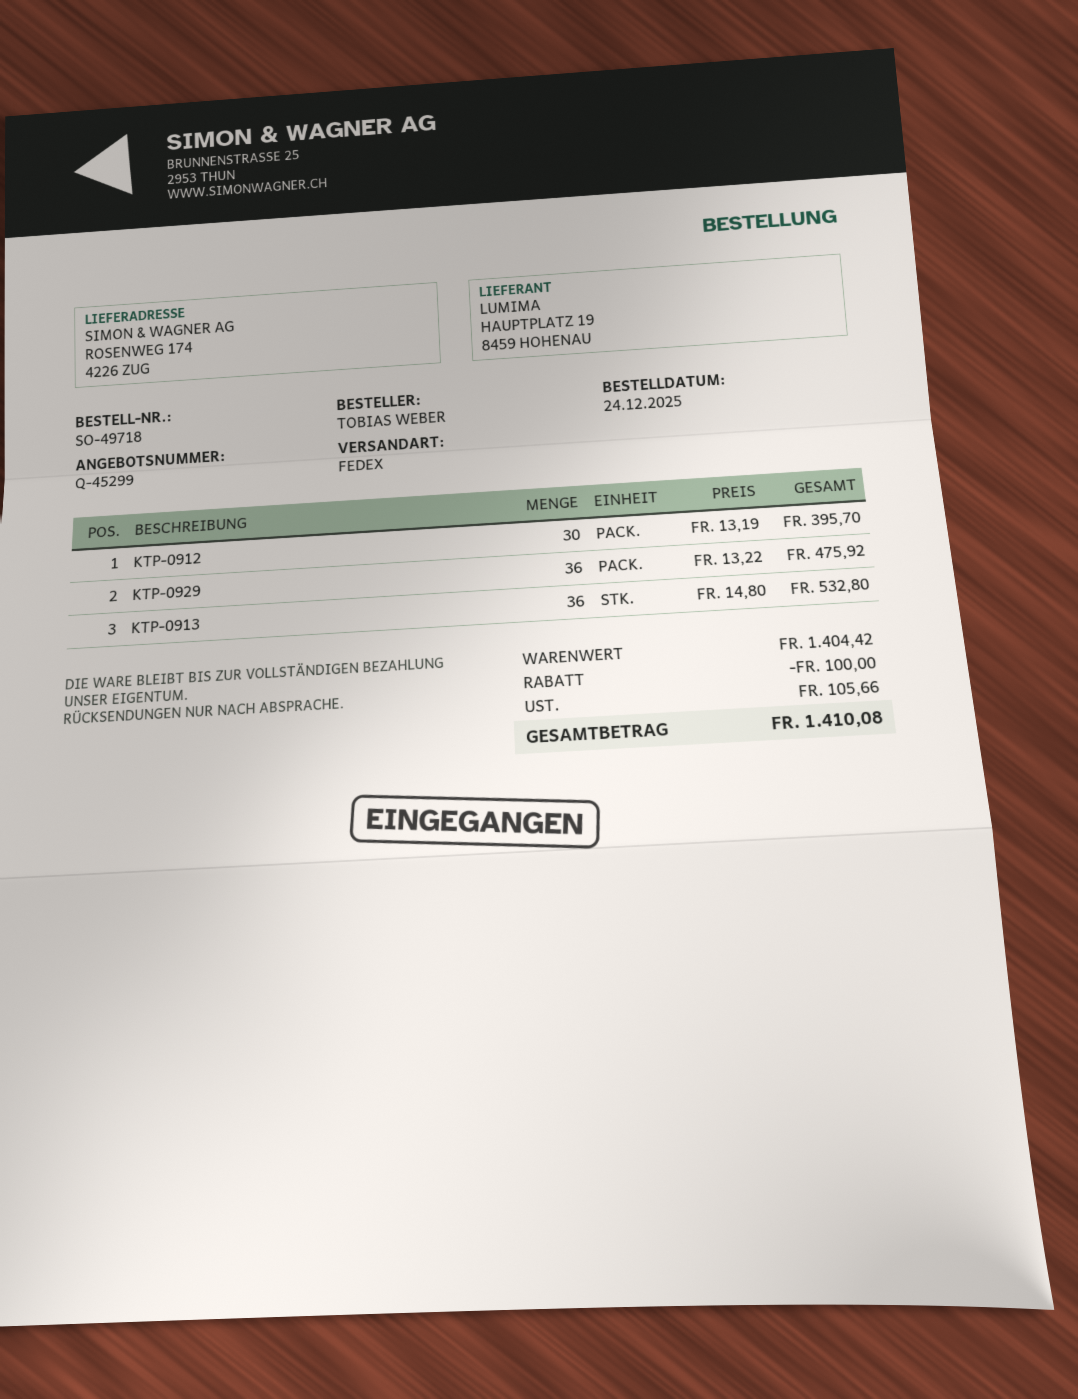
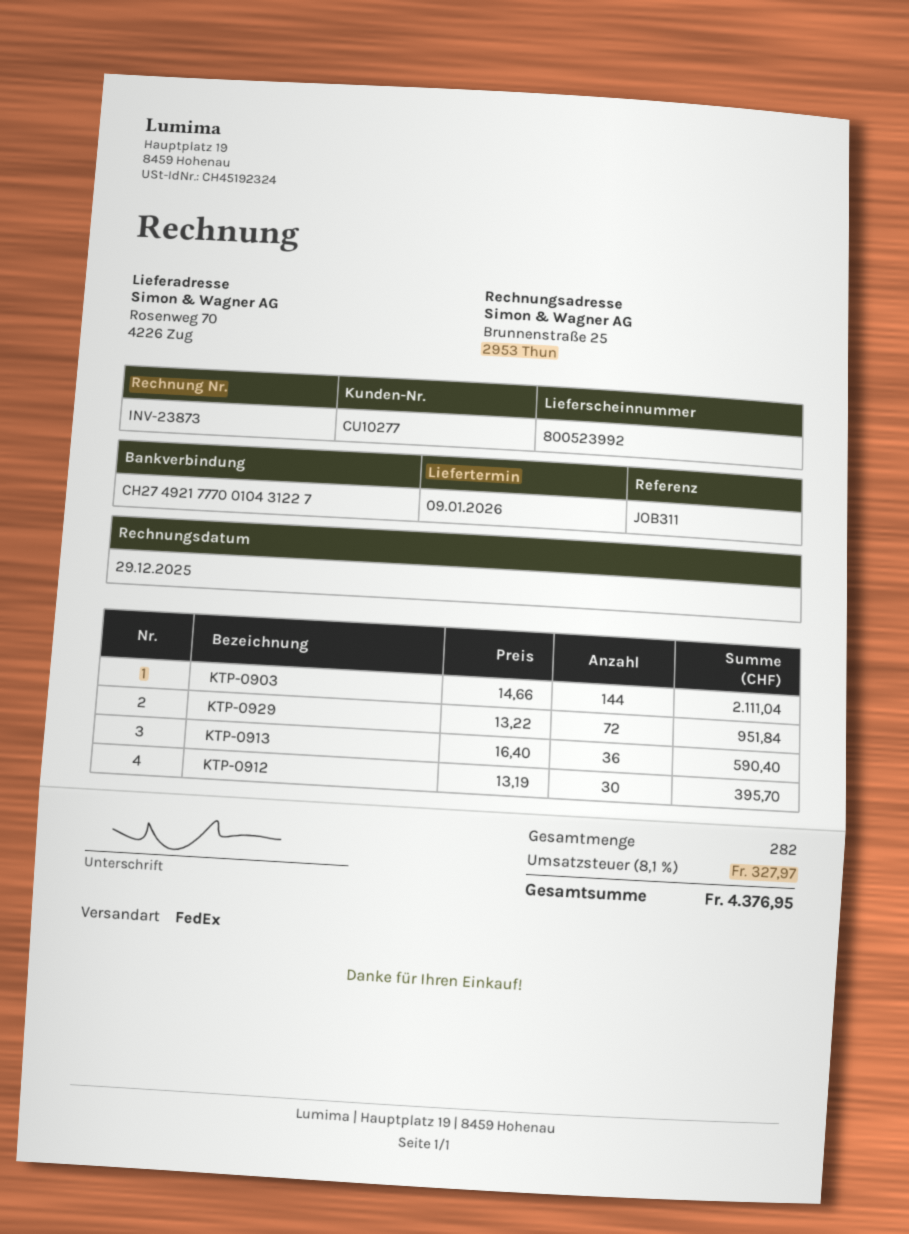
ship to: ROSENWEG 174, 4226 ZUG -> Rosenweg 70, 4226 Zug
KTP-0929: 36 x 13.22 = 475.92 -> 72 x 13.22 = 951.84
KTP-0913: 36 x 14.80 = 532.80 -> 36 x 16.40 = 590.40
KTP-0903: none -> 144 x 14.66 = 2111.04
discount: 100.00 -> none
tax: 105.66 -> 327.97
total: 1410.08 -> 4376.95

